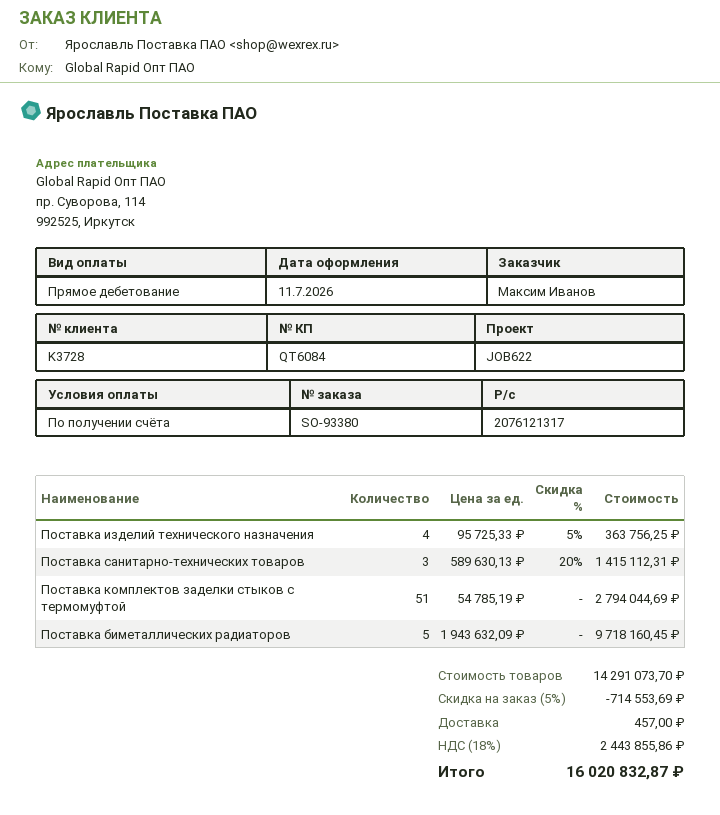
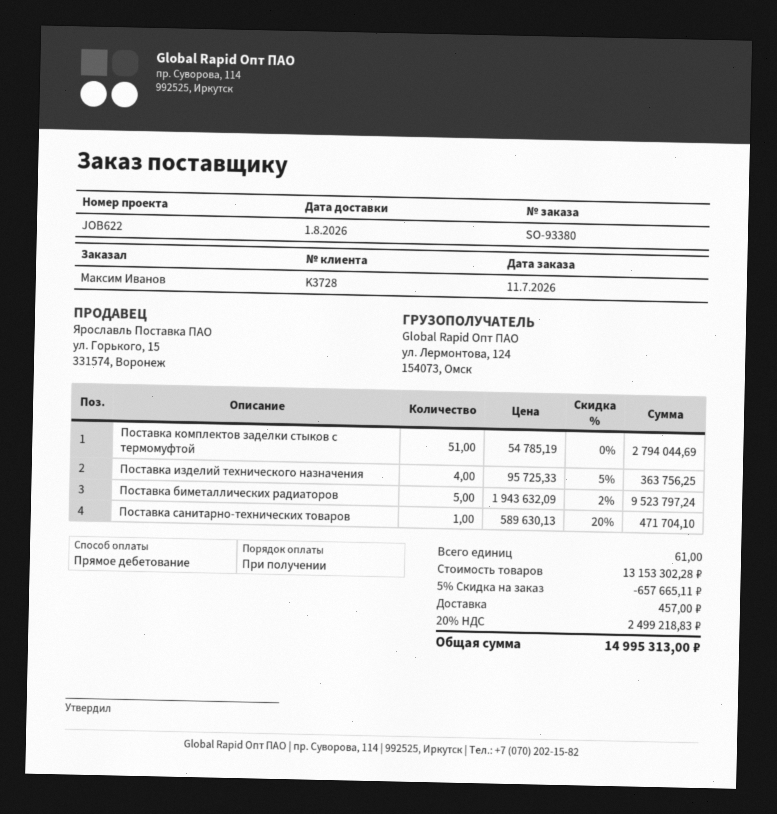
Поставка санитарно-технических товаров: 3 x 589630.13 - 20% = 1415112.31 -> 1 x 589630.13 - 20% = 471704.10
Поставка биметаллических радиаторов: 5 x 1943632.09 = 9718160.45 -> 5 x 1943632.09 - 2% = 9523797.24
subtotal: 14291073.70 -> 13153302.28
discount: 5% = 714553.69 -> 5% = 657665.11
tax: 18% = 2443855.86 -> 20% = 2499218.83
total: 16020832.87 -> 14995313.00

